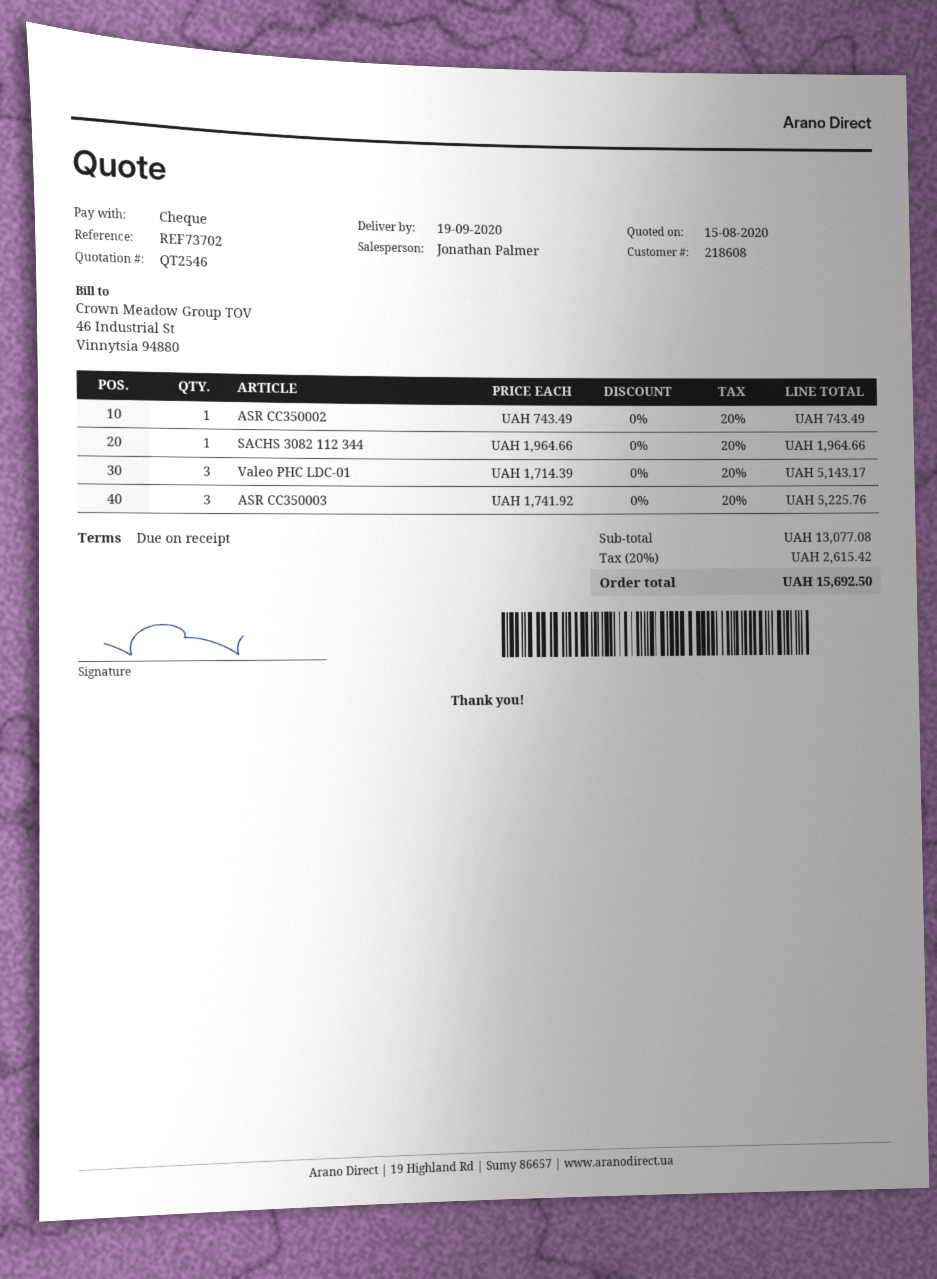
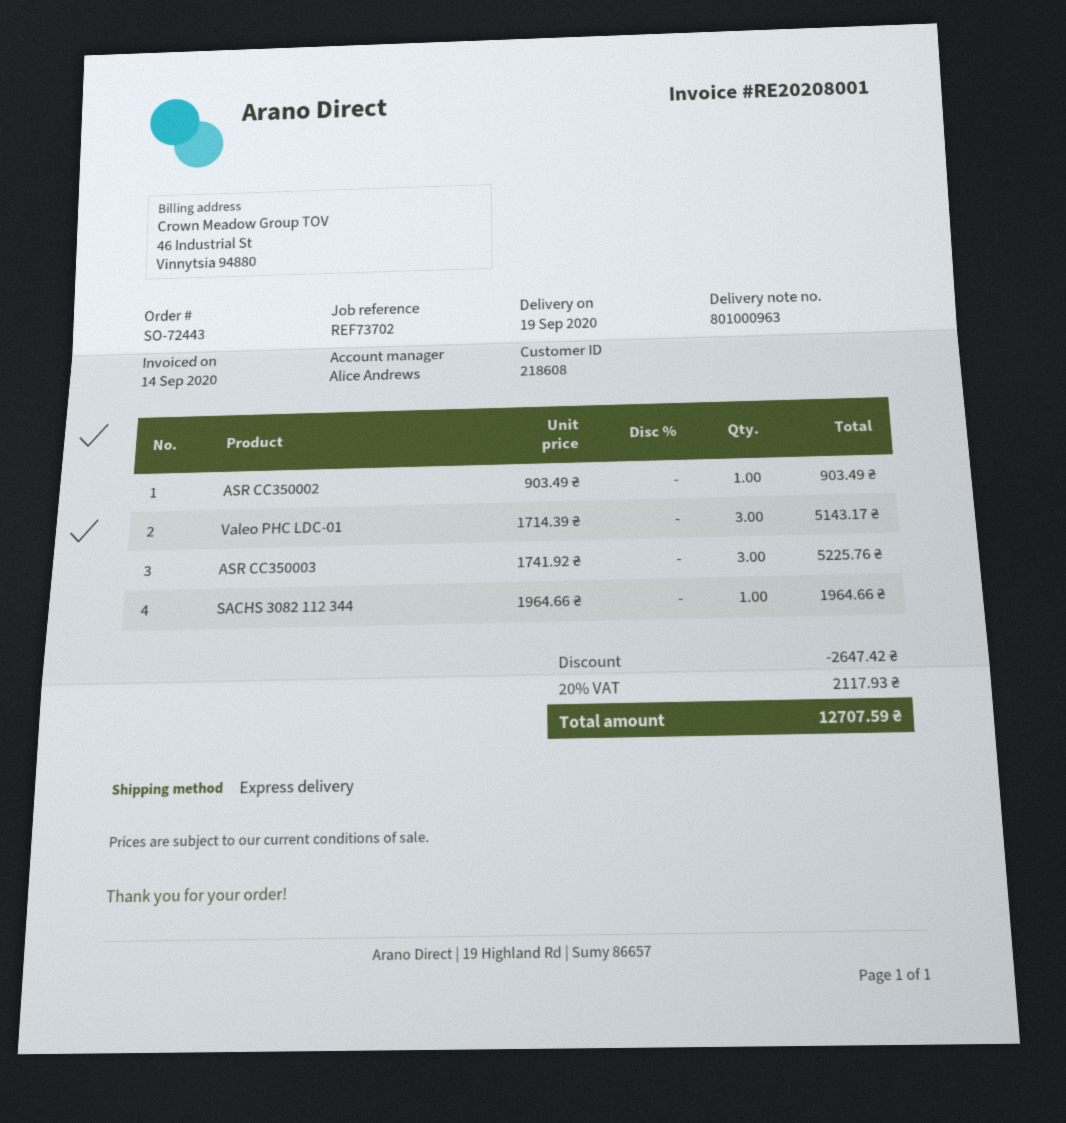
sales rep: Jonathan Palmer -> Alice Andrews
ASR CC350002: 1 x 743.49 = 743.49 -> 1 x 903.49 = 903.49
discount: none -> 2647.42
tax: 20% = 2615.42 -> 20% = 2117.93
total: 15692.50 -> 12707.59

